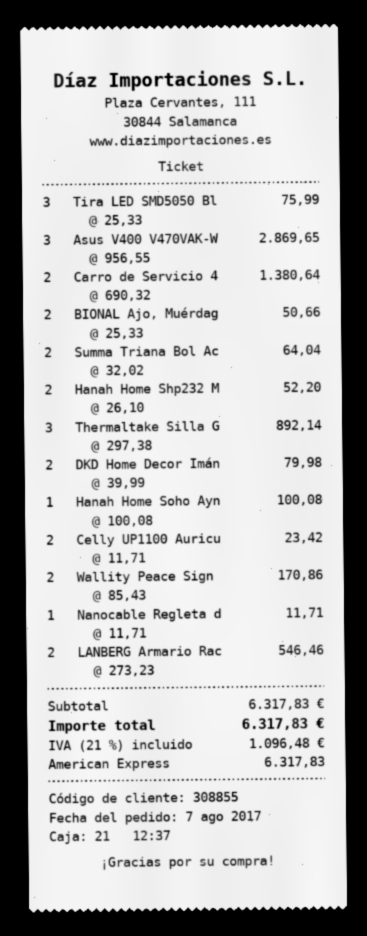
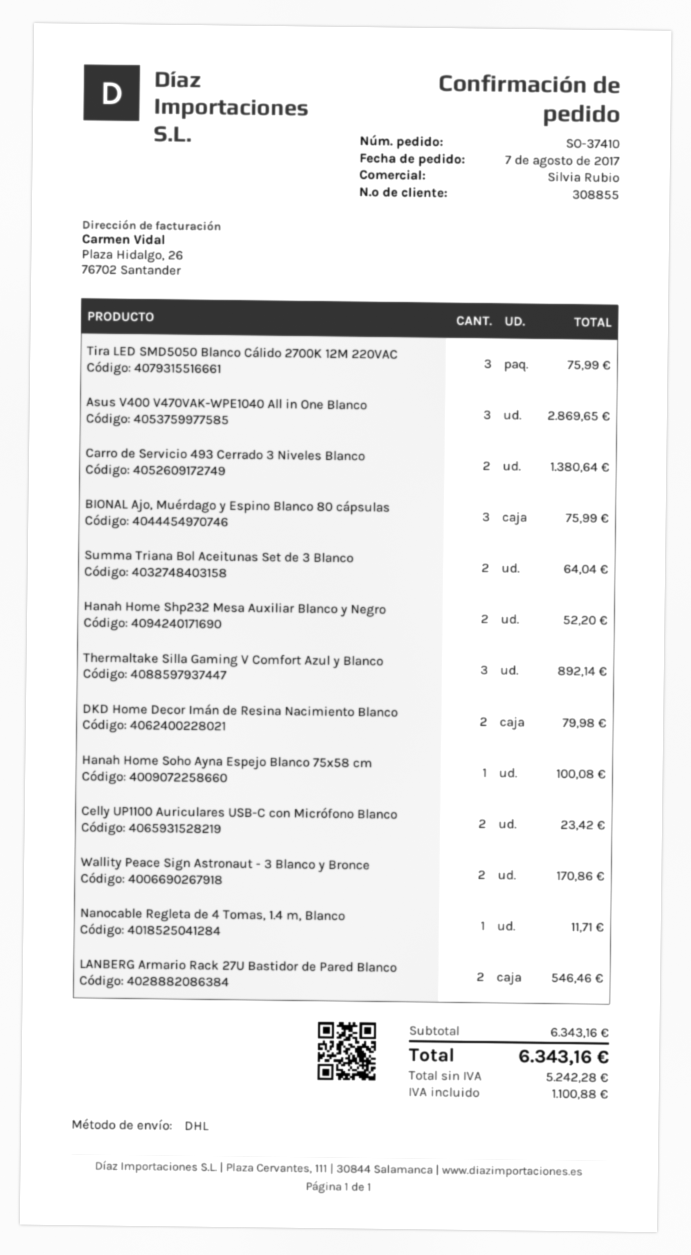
BIONAL Ajo, Muérdag: 2 for 50.66 -> 3 for 75.99
subtotal: 6317.83 -> 6343.16
tax: 1096.48 -> 1100.88
total: 6317.83 -> 6343.16

